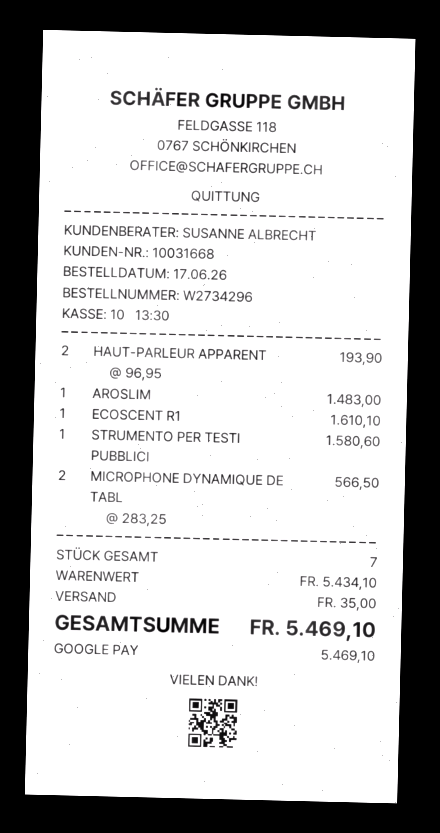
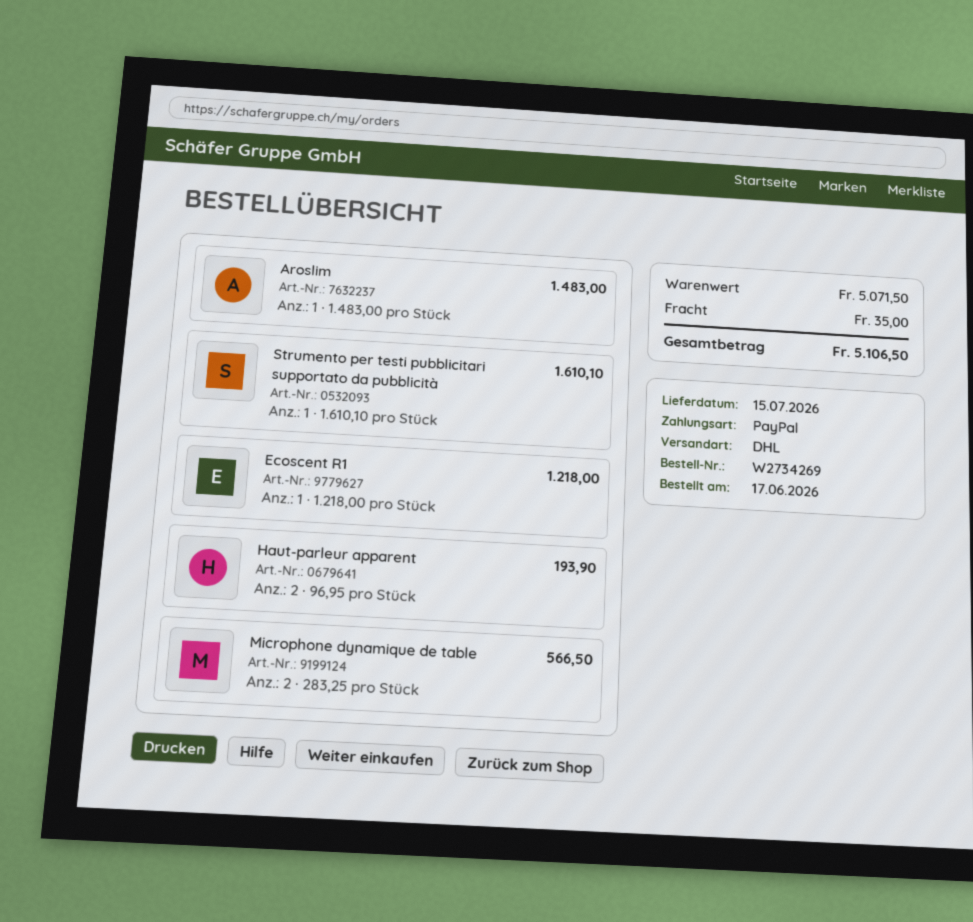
order number: W2734296 -> W2734269
payment method: Google Pay -> PayPal
ECOSCENT R1: 1 x 1610.10 = 1610.10 -> 1 x 1218.00 = 1218.00
STRUMENTO PER TESTI PUBBLICI: 1 x 1580.60 = 1580.60 -> 1 x 1610.10 = 1610.10
subtotal: 5434.10 -> 5071.50
total: 5469.10 -> 5106.50

